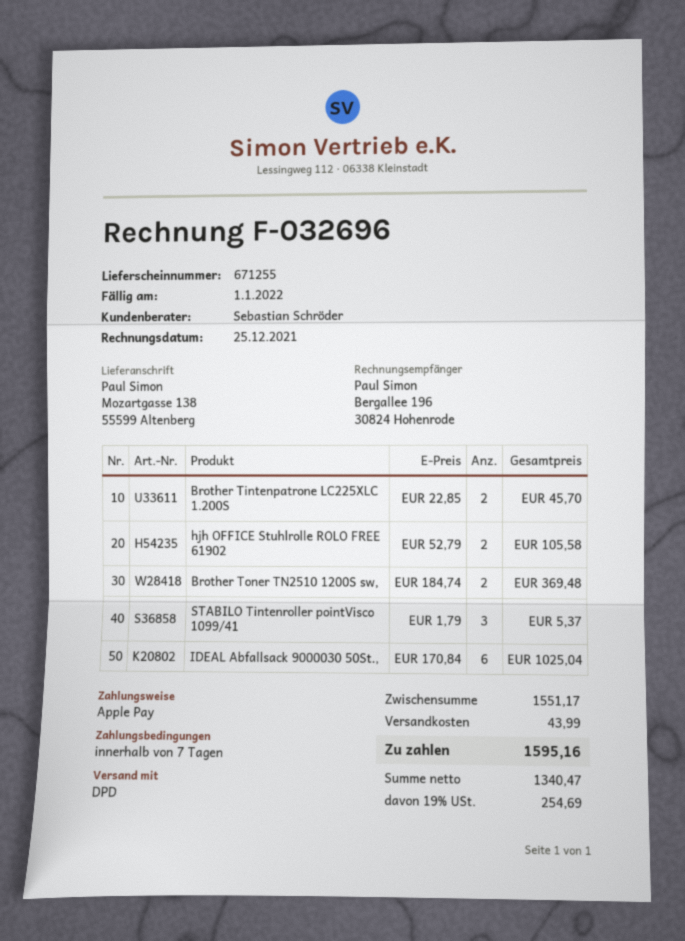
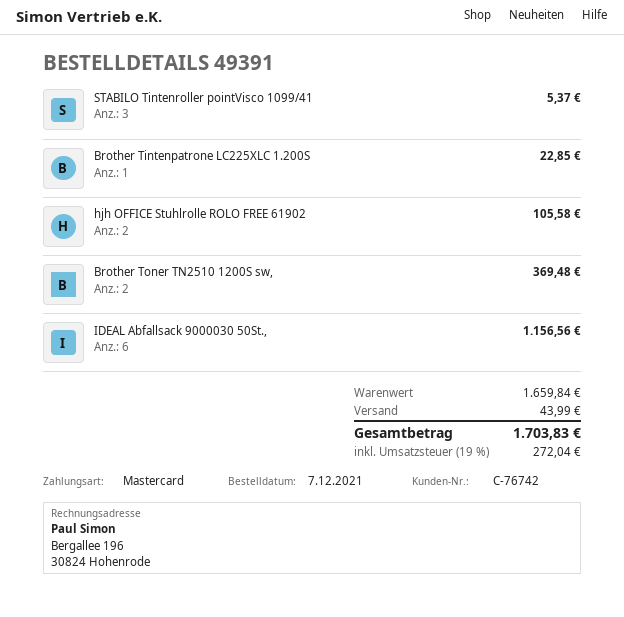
payment method: Apple Pay -> Mastercard
Brother Tintenpatrone LC225XLC 1.200S: 2 for 45.70 -> 1 for 22.85
IDEAL Abfallsack 9000030 50St.,: 6 for 1025.04 -> 6 for 1156.56
subtotal: 1551.17 -> 1659.84
tax: 19% = 254.69 -> 19% = 272.04
total: 1595.16 -> 1703.83

